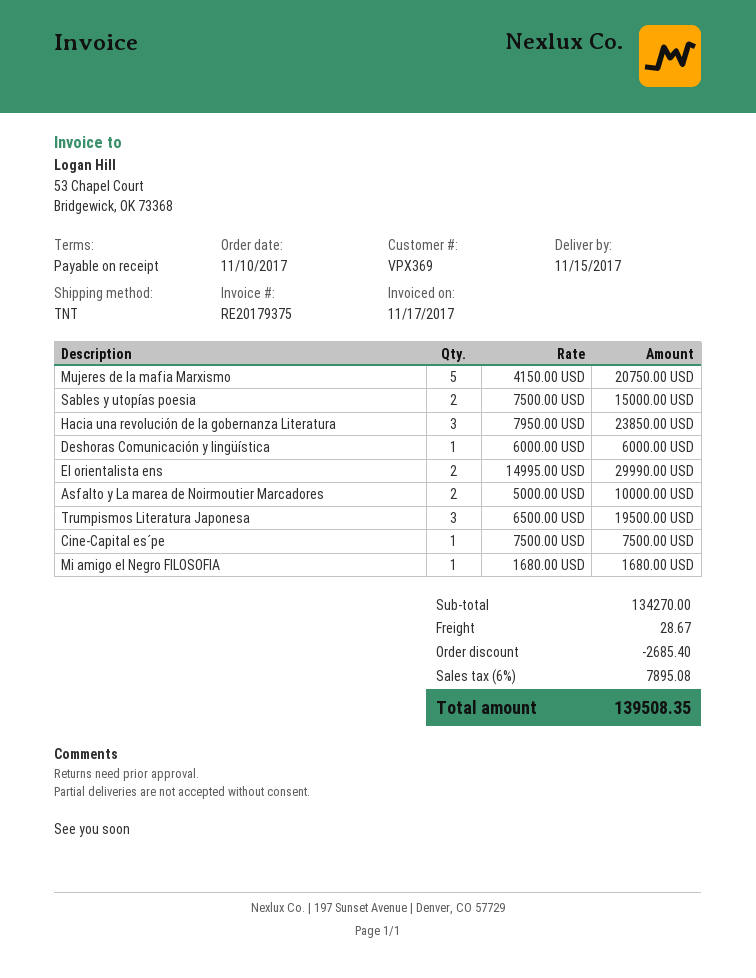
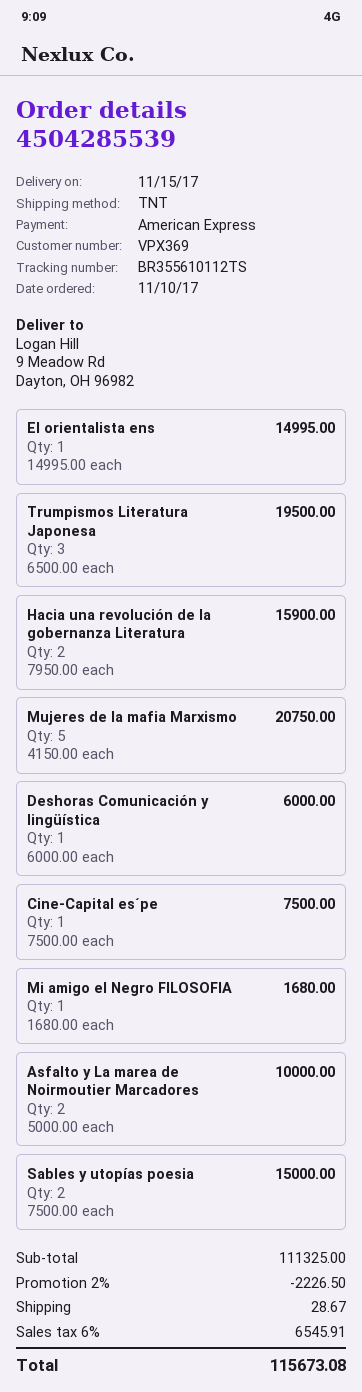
Hacia una revolución de la gobernanza Literatura: 3 x 7950.00 = 23850.00 -> 2 x 7950.00 = 15900.00
El orientalista ens: 2 x 14995.00 = 29990.00 -> 1 x 14995.00 = 14995.00
subtotal: 134270.00 -> 111325.00
discount: 2685.40 -> 2226.50
tax: 6% = 7895.08 -> 6% = 6545.91
total: 139508.35 -> 115673.08

